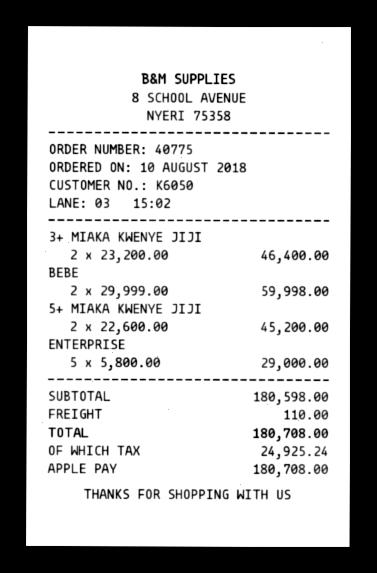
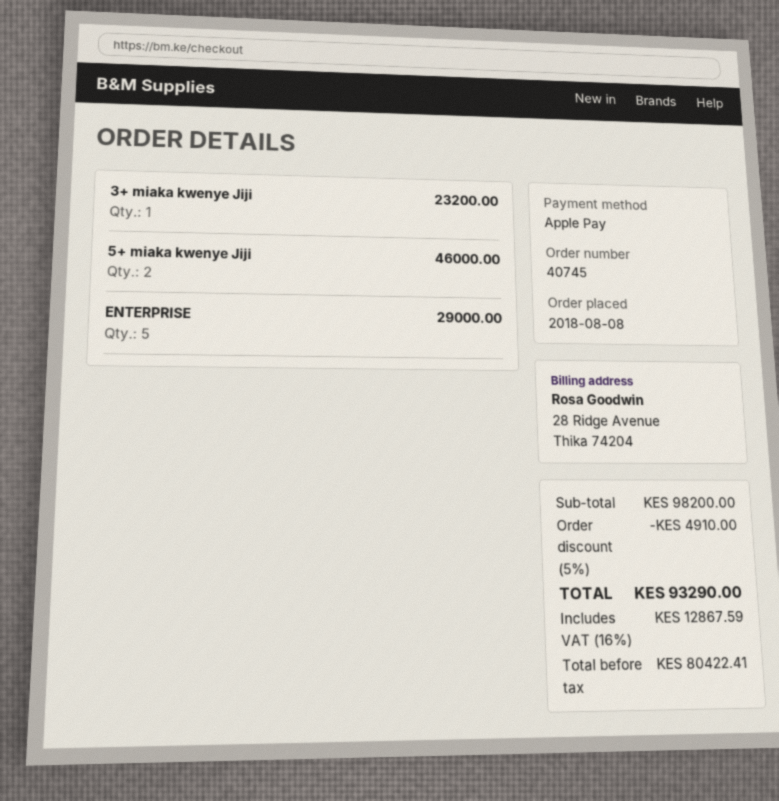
order number: 40775 -> 40745
order date: 2018-08-10 -> 2018-08-08
3+ MIAKA KWENYE JIJI: 2 for 46400.00 -> 1 for 23200.00
BEBE: 2 for 59998.00 -> none
5+ MIAKA KWENYE JIJI: 2 for 45200.00 -> 2 for 46000.00
subtotal: 180598.00 -> 98200.00
discount: none -> 5% = 4910.00
shipping: 110.00 -> none
tax: 24925.24 -> 12867.59
total: 180708.00 -> 93290.00

